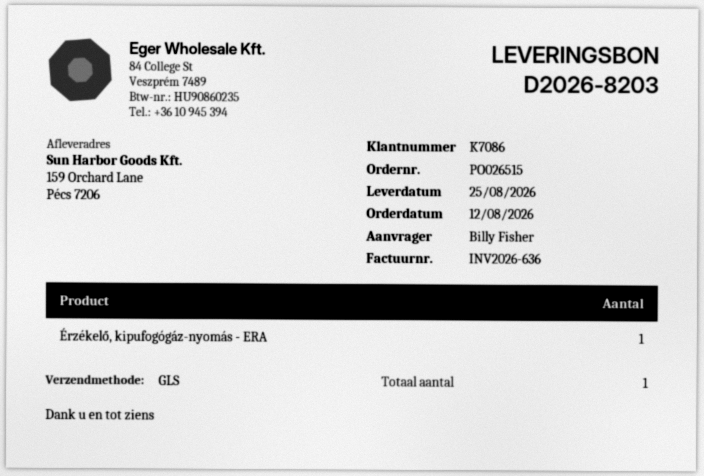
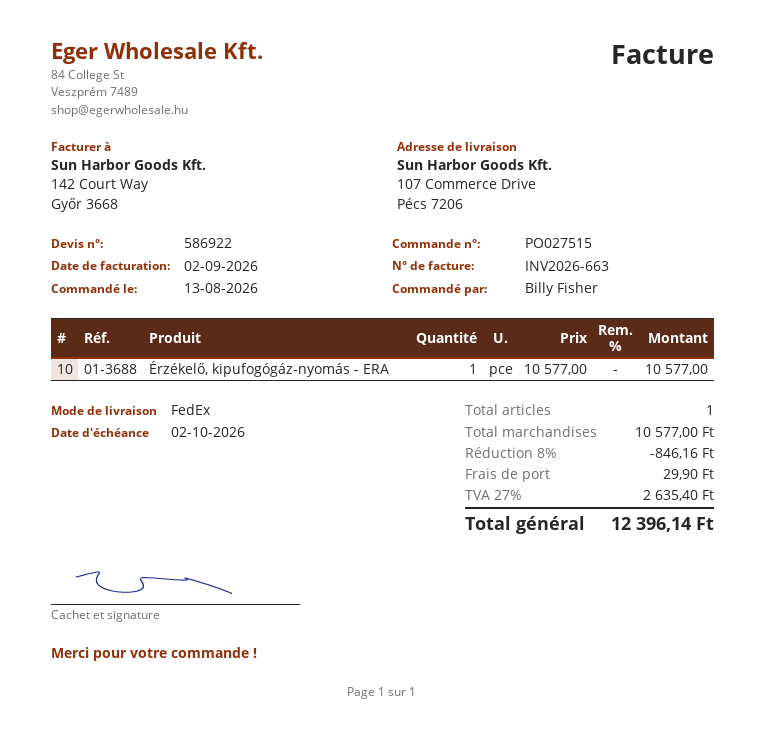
order number: PO026515 -> PO027515
order date: 2026-08-12 -> 2026-08-13
invoice number: INV2026-636 -> INV2026-663
shipping method: GLS -> FedEx
ship to: 159 Orchard Lane, Pécs 7206 -> 107 Commerce Drive, Pécs 7206

